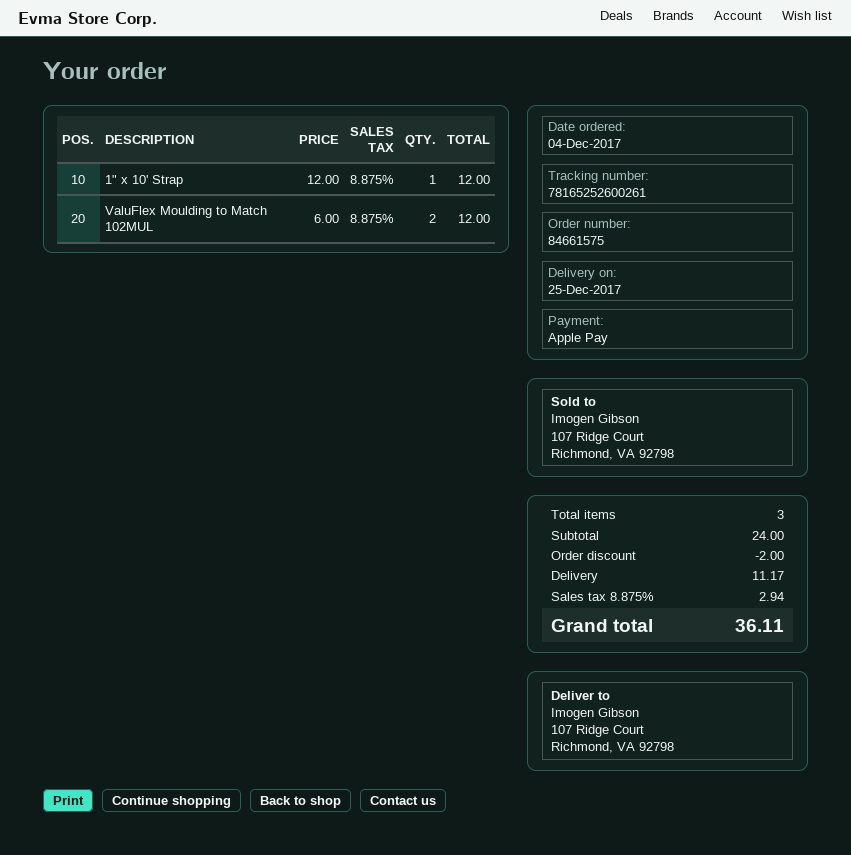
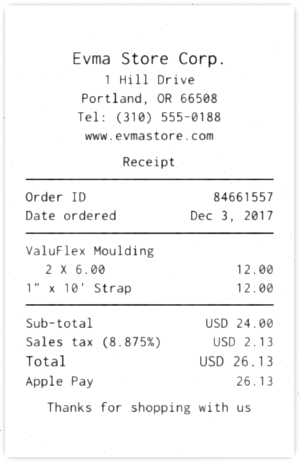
order number: 84661575 -> 84661557
order date: 2017-12-04 -> 2017-12-03
discount: 2.00 -> none
shipping: 11.17 -> none
tax: 8.875% = 2.94 -> 8.875% = 2.13
total: 36.11 -> 26.13

